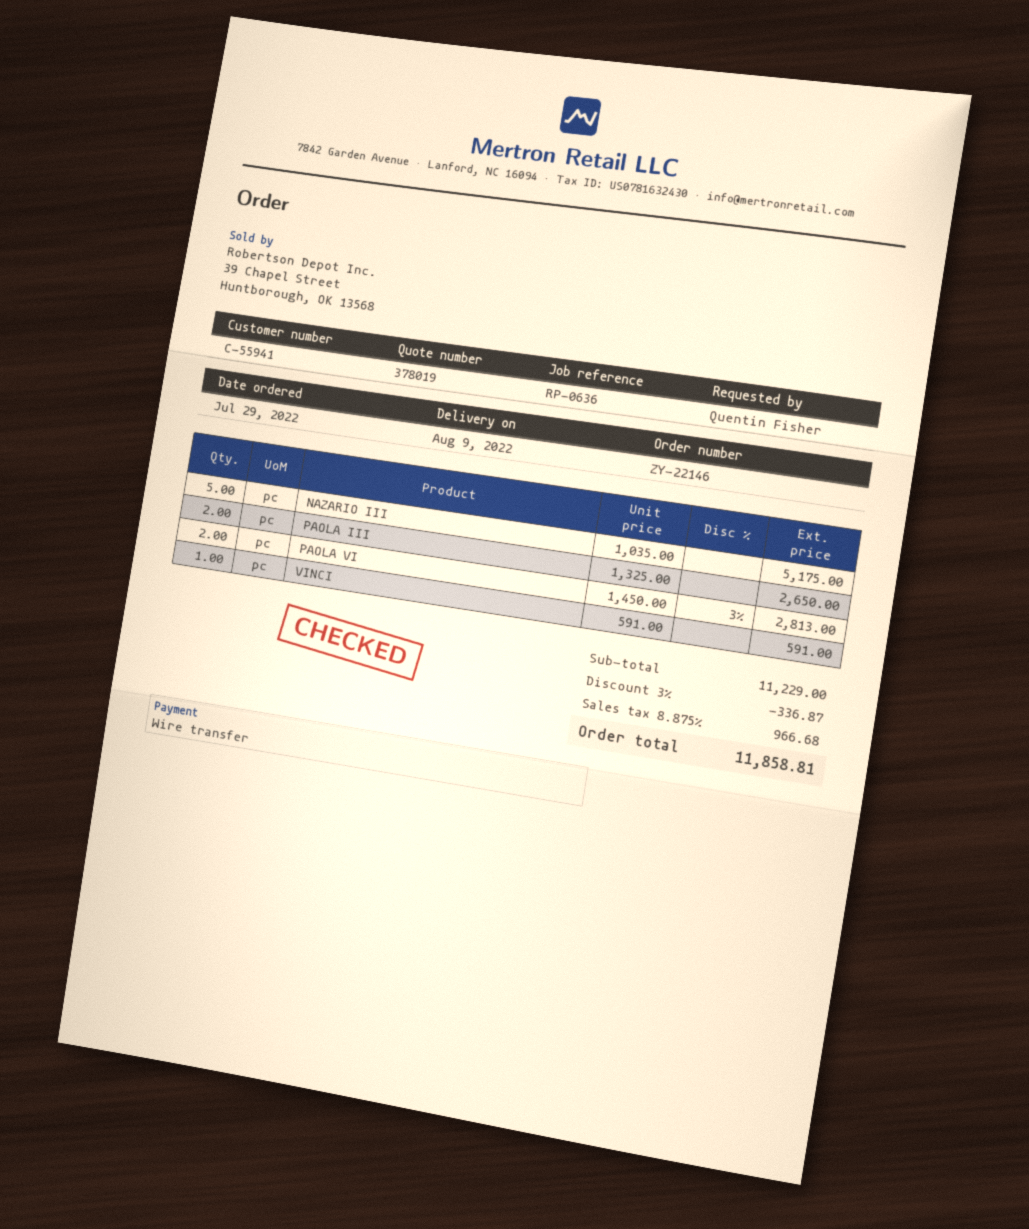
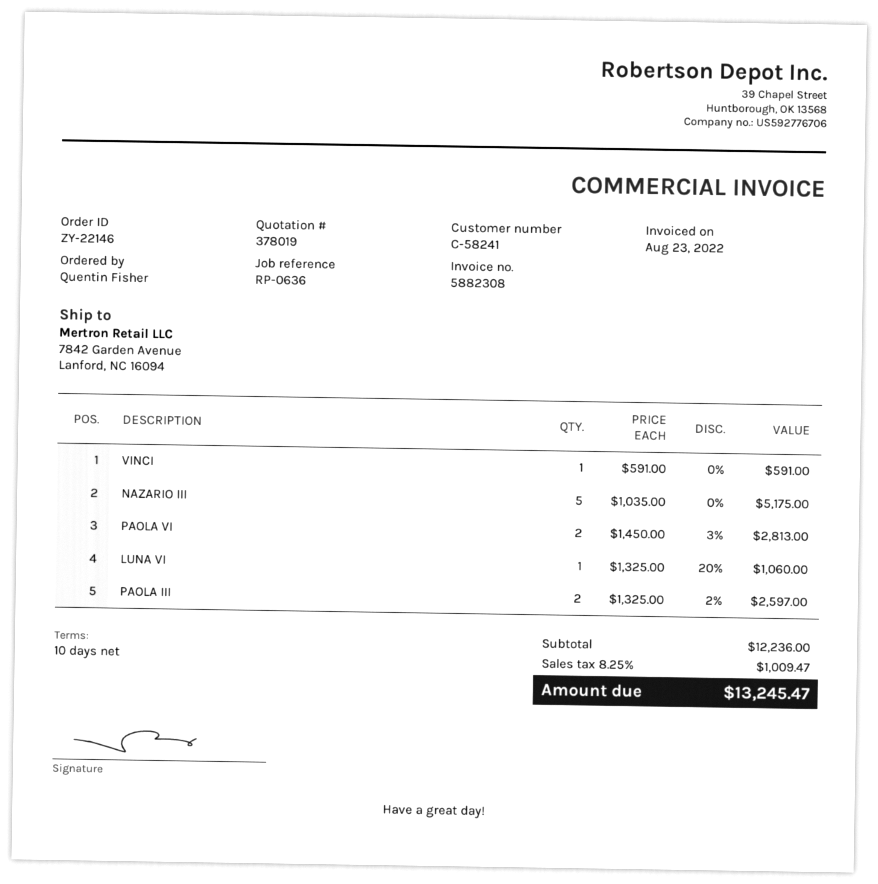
customer number: C-55941 -> C-58241
PAOLA III: 2 x 1325.00 = 2650.00 -> 2 x 1325.00 - 2% = 2597.00
LUNA VI: none -> 1 x 1325.00 - 20% = 1060.00
subtotal: 11229.00 -> 12236.00
discount: 3% = 336.87 -> none
tax: 8.875% = 966.68 -> 8.25% = 1009.47
total: 11858.81 -> 13245.47

